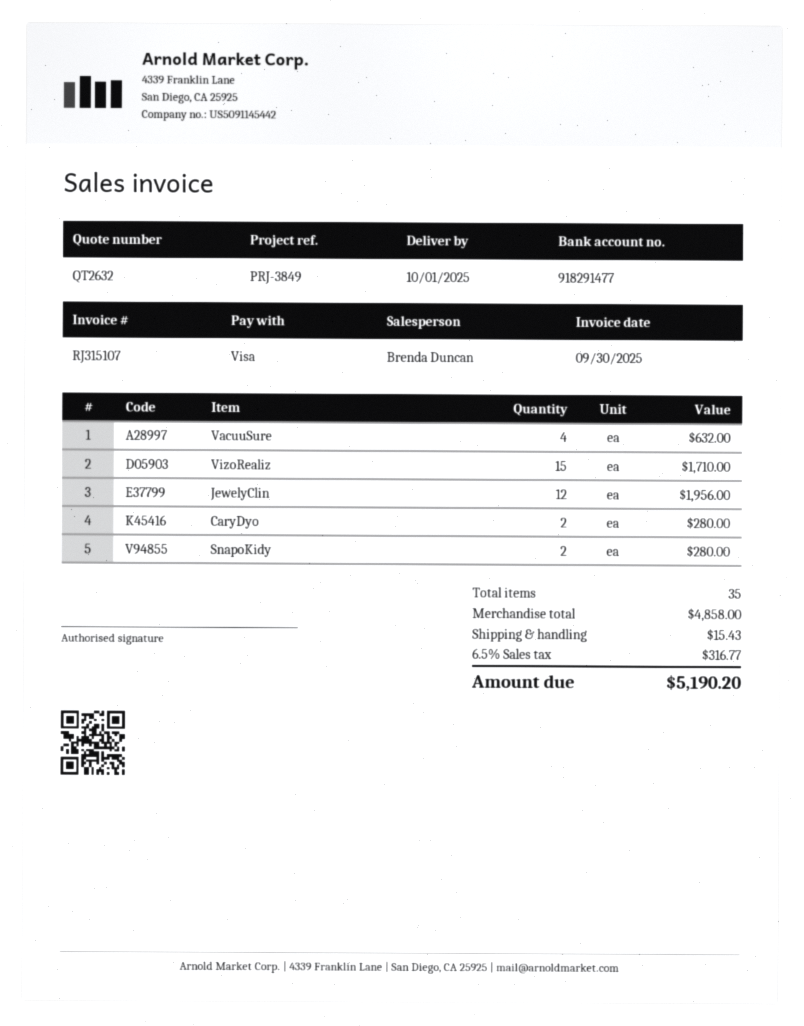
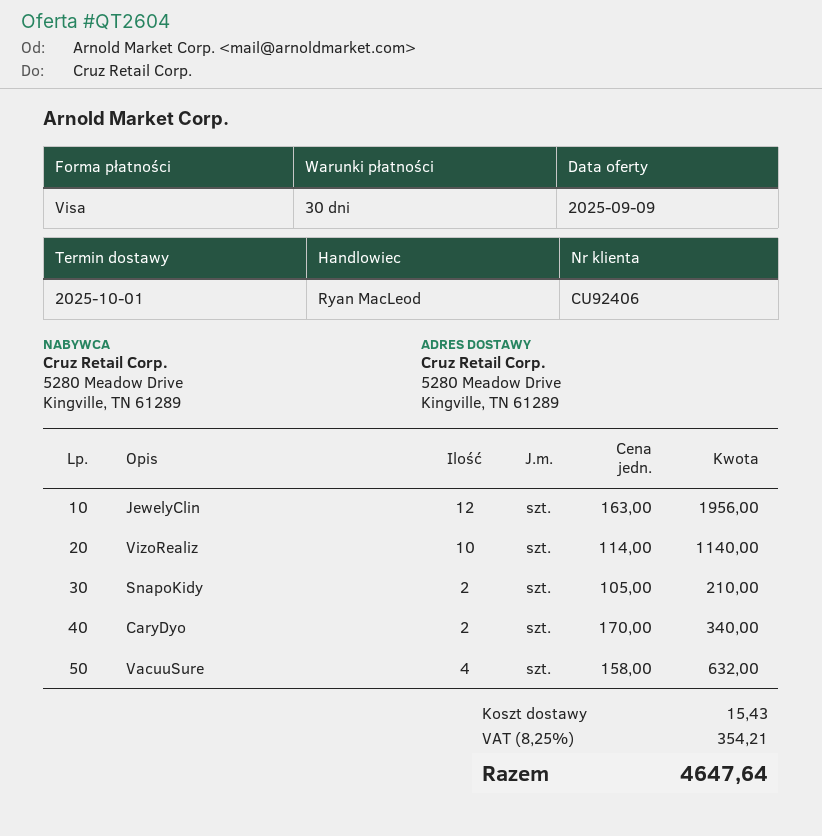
quote number: QT2632 -> QT2604
sales rep: Brenda Duncan -> Ryan MacLeod
VizoRealiz: 15 for 1710.00 -> 10 for 1140.00
CaryDyo: 2 for 280.00 -> 2 for 340.00
SnapoKidy: 2 for 280.00 -> 2 for 210.00
tax: 6.5% = 316.77 -> 8.25% = 354.21
total: 5190.20 -> 4647.64

